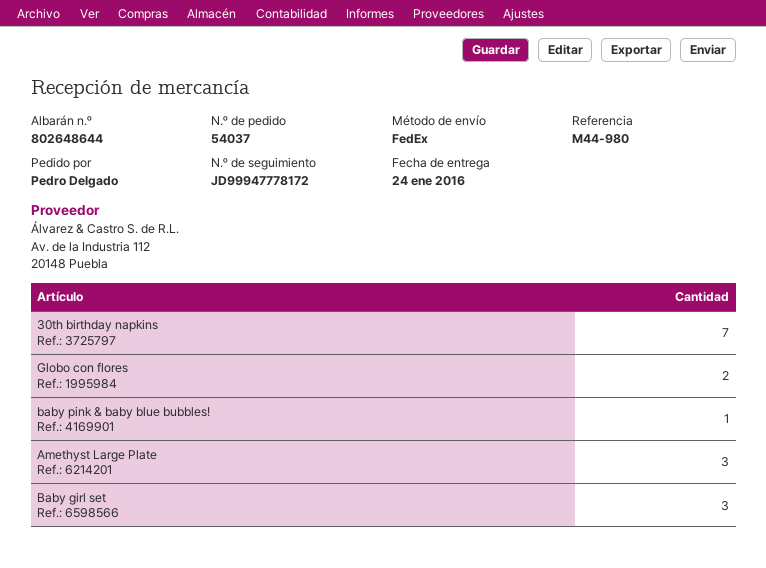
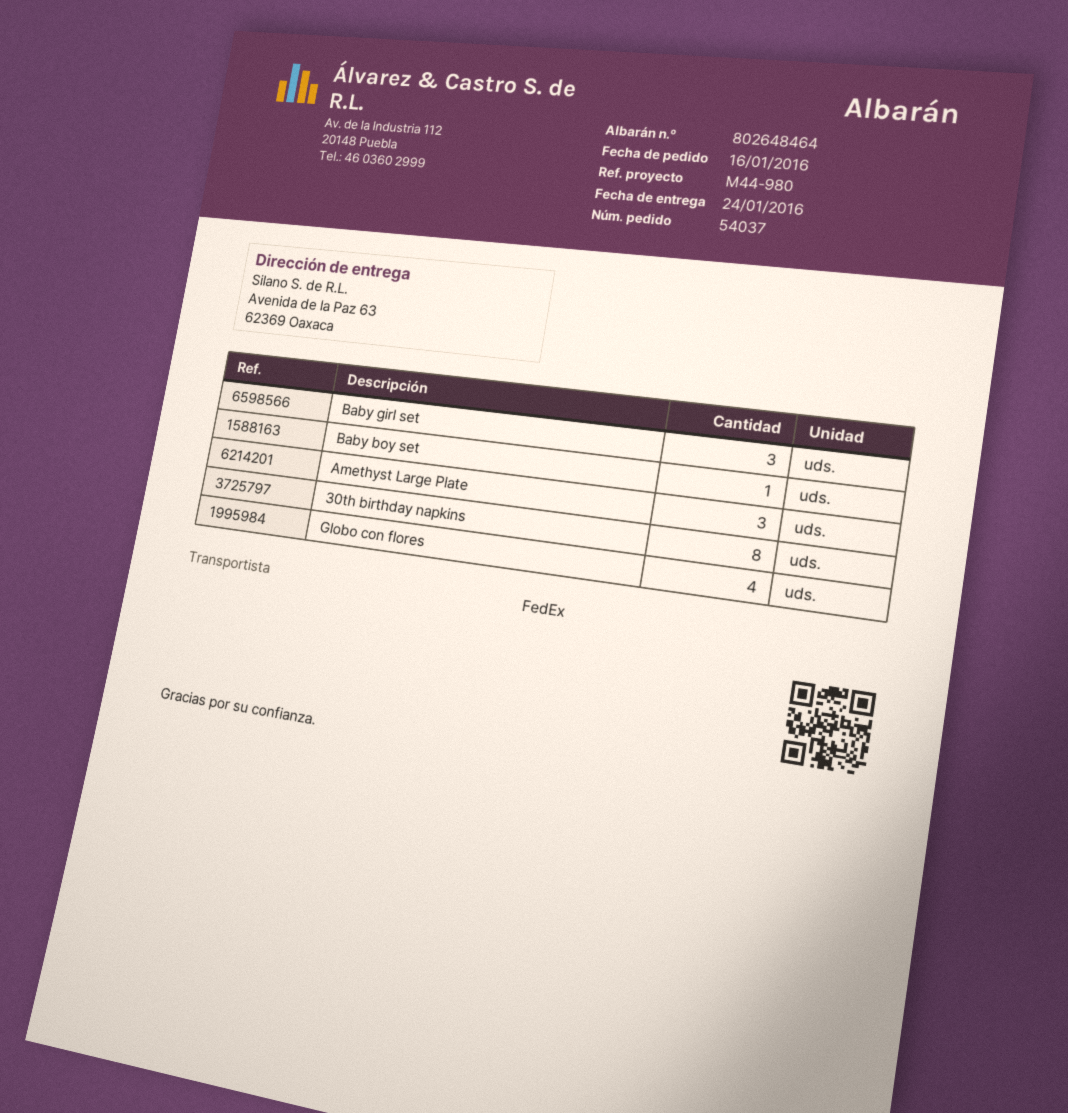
delivery note number: 802648644 -> 802648464
30th birthday napkins: 7 -> 8
Globo con flores: 2 -> 4
baby pink & baby blue bubbles!: 1 -> none
Baby boy set: none -> 1

